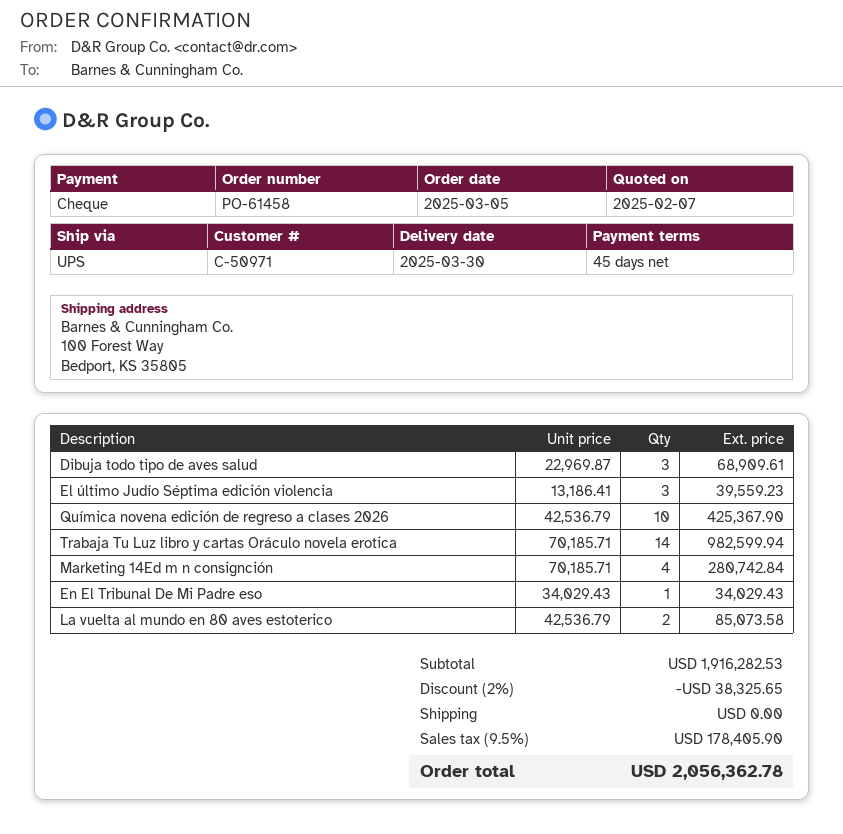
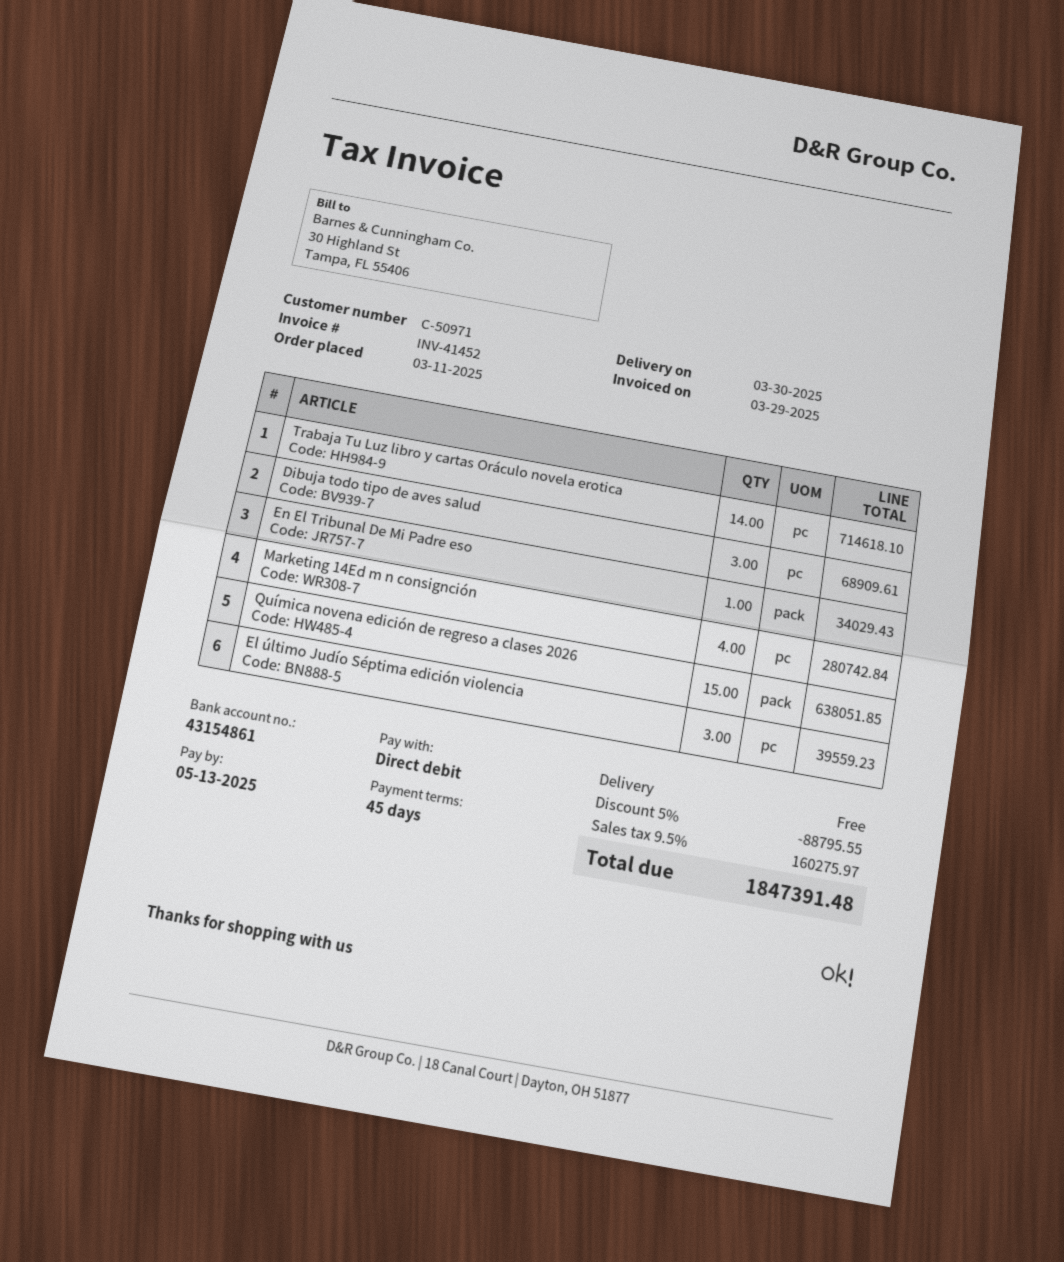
order date: 2025-03-05 -> 2025-03-11
payment method: cheque -> direct debit
Química novena edición de regreso a clases 2026: 10 for 425367.90 -> 15 for 638051.85
Trabaja Tu Luz libro y cartas Oráculo novela erotica: 14 for 982599.94 -> 14 for 714618.10
La vuelta al mundo en 80 aves estoterico: 2 for 85073.58 -> none
discount: 2% = 38325.65 -> 5% = 88795.55
tax: 9.5% = 178405.90 -> 9.5% = 160275.97
total: 2056362.78 -> 1847391.48

